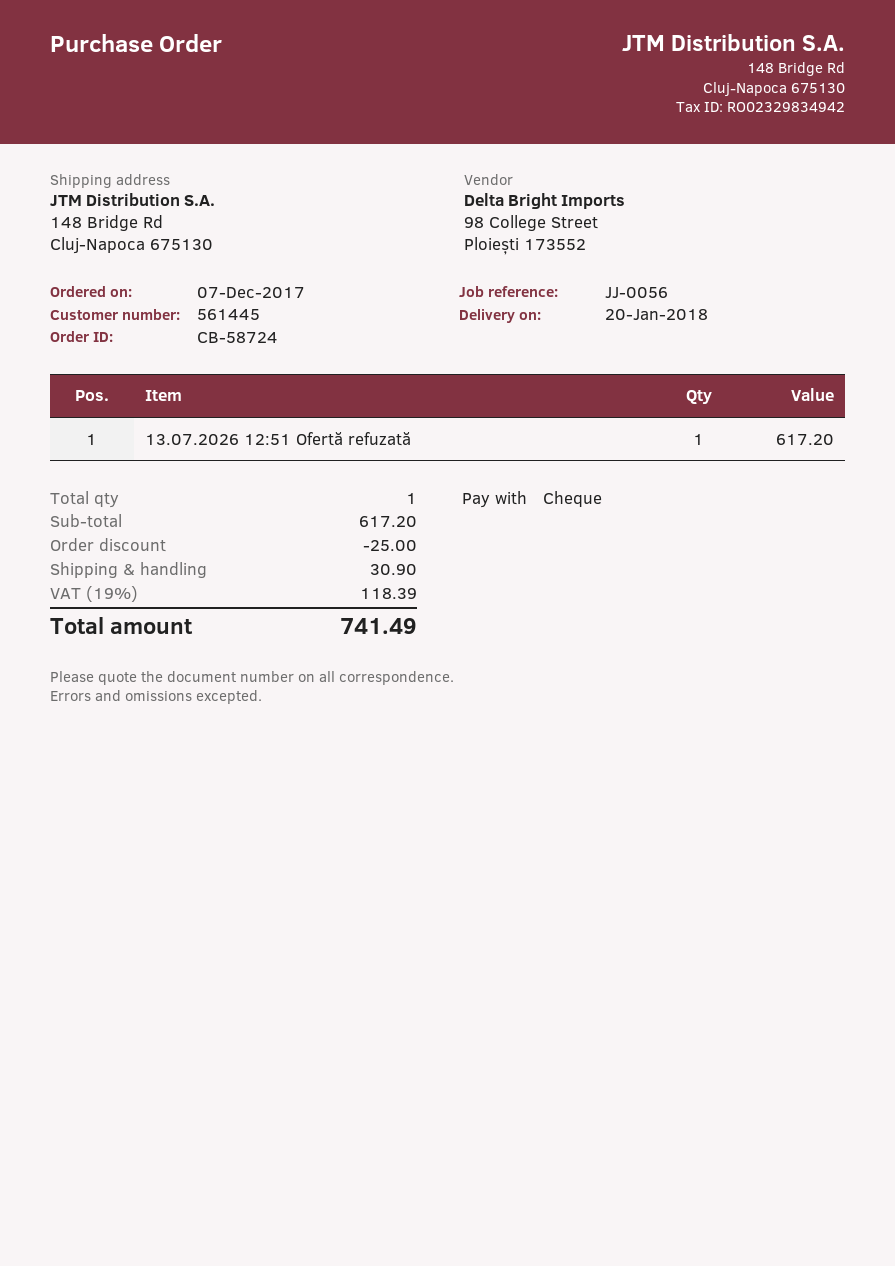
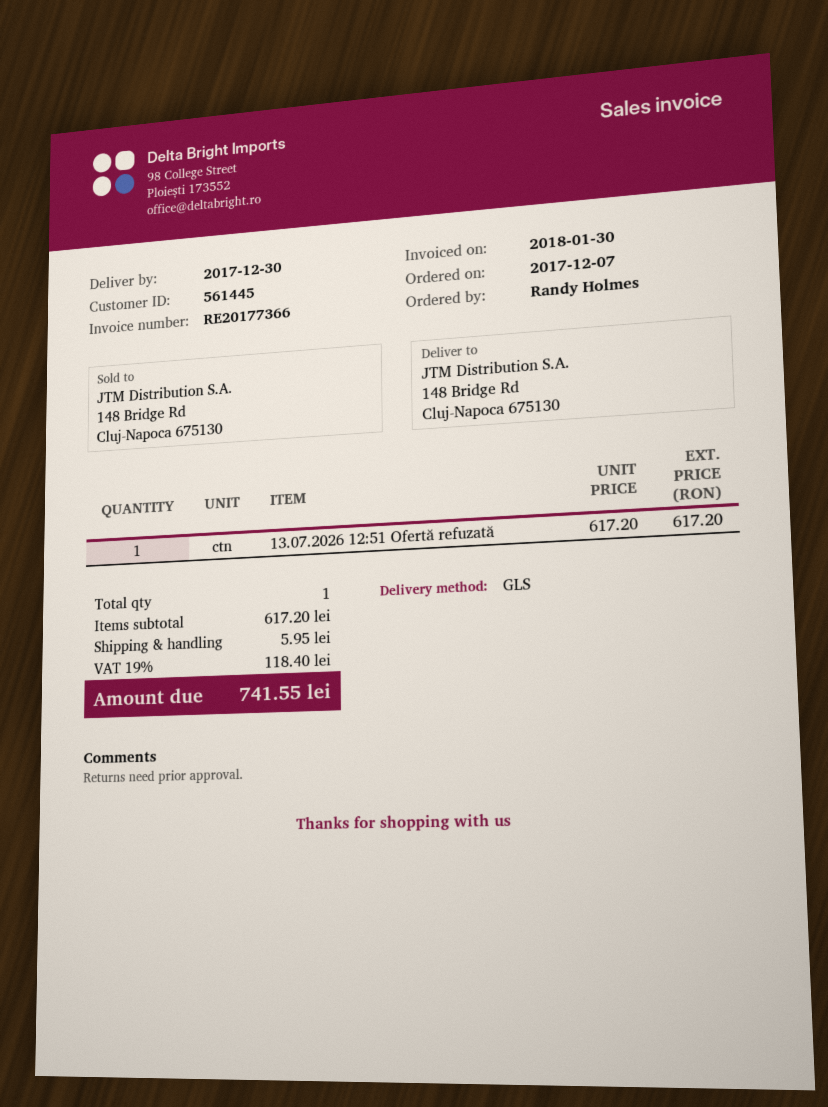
delivery date: 2018-01-20 -> 2017-12-30
discount: 25.00 -> none
shipping: 30.90 -> 5.95
tax: 19% = 118.39 -> 19% = 118.40
total: 741.49 -> 741.55

